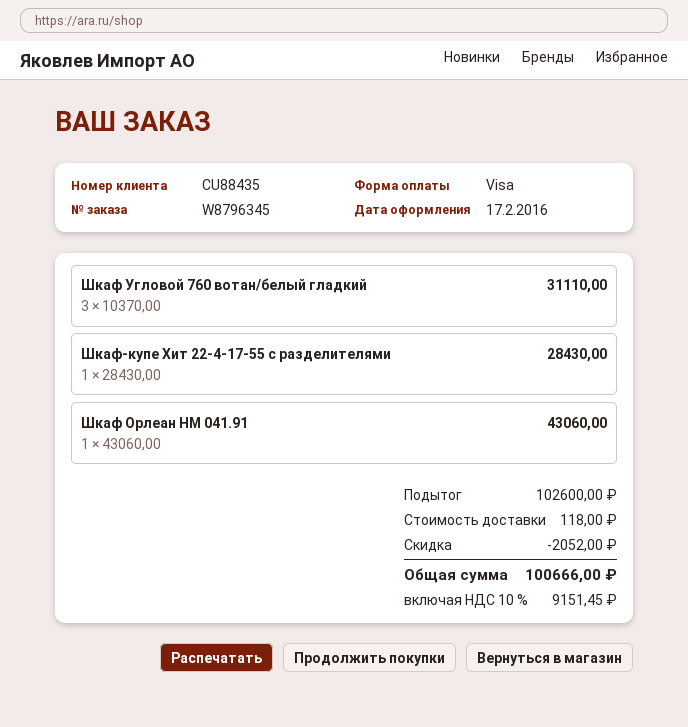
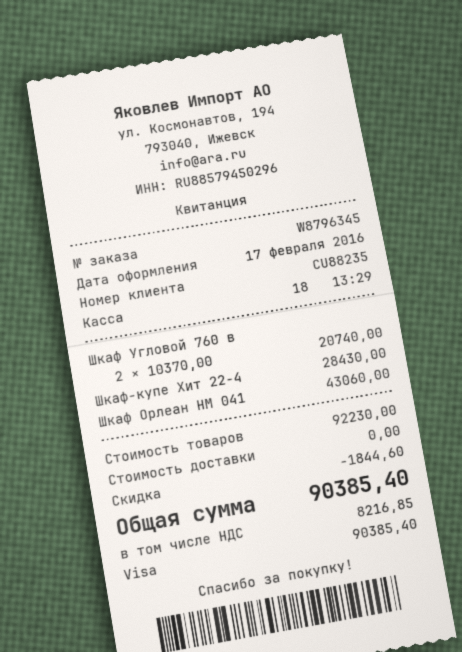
customer number: CU88435 -> CU88235
Шкаф Угловой 760 вотан/белый гладкий: 3 x 10370.00 = 31110.00 -> 2 x 10370.00 = 20740.00
subtotal: 102600.00 -> 92230.00
discount: 2052.00 -> 1844.60
shipping: 118.00 -> 0.00
tax: 9151.45 -> 8216.85
total: 100666.00 -> 90385.40

